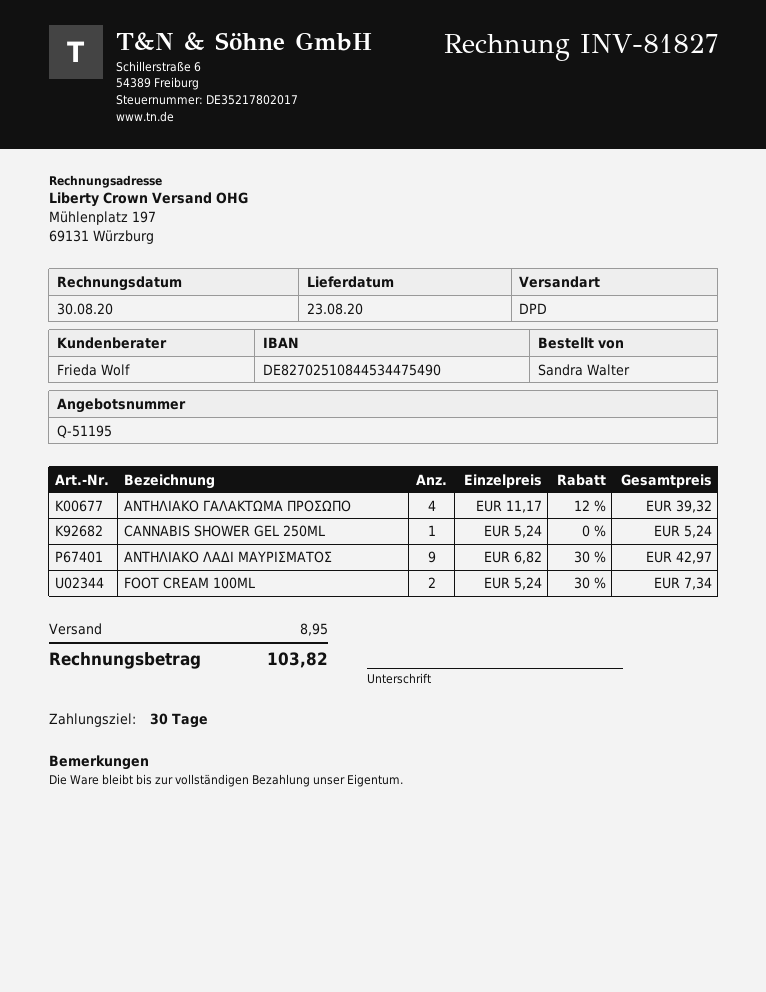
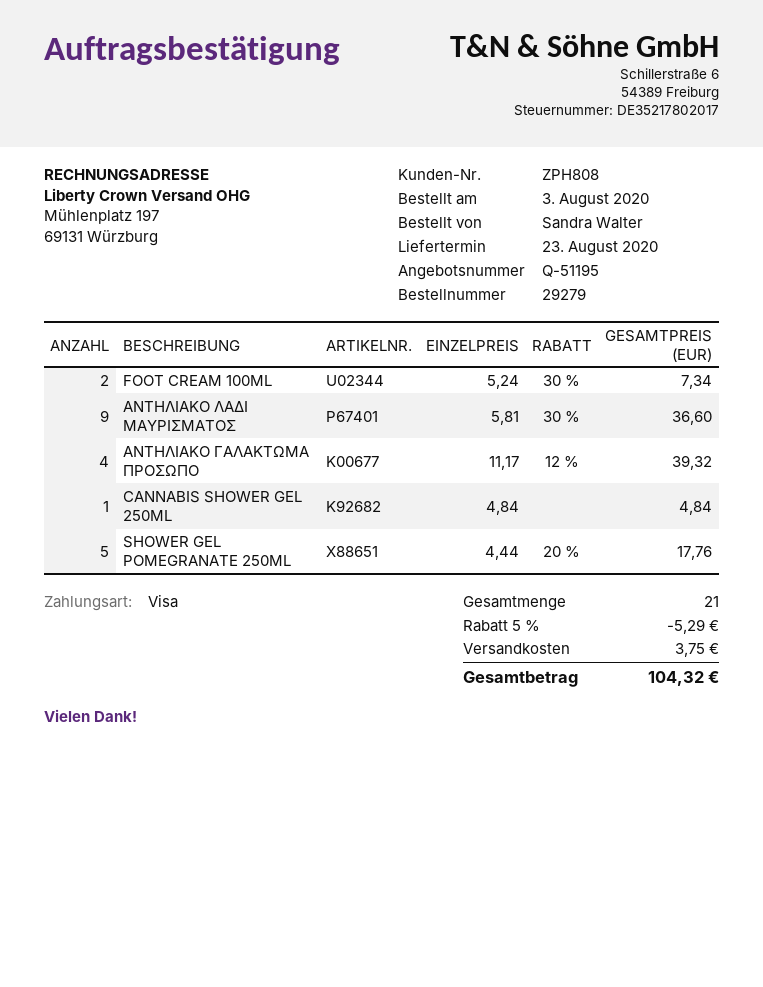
CANNABIS SHOWER GEL 250ML: 1 x 5.24 = 5.24 -> 1 x 4.84 = 4.84
ΑΝΤHΛΙΑΚΟ ΛΑΔΙ ΜΑΥΡΙΣΜΑΤΟΣ: 9 x 6.82 - 30% = 42.97 -> 9 x 5.81 - 30% = 36.60
SHOWER GEL POMEGRANATE 250ML: none -> 5 x 4.44 - 20% = 17.76
discount: none -> 5% = 5.29
shipping: 8.95 -> 3.75
total: 103.82 -> 104.32

